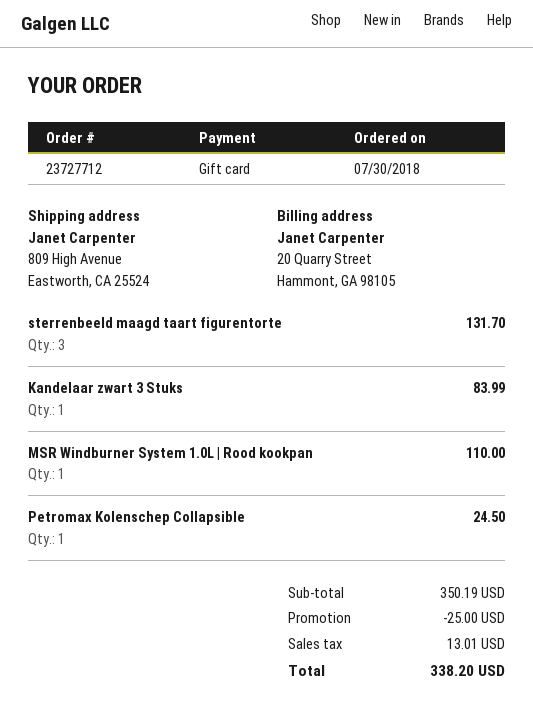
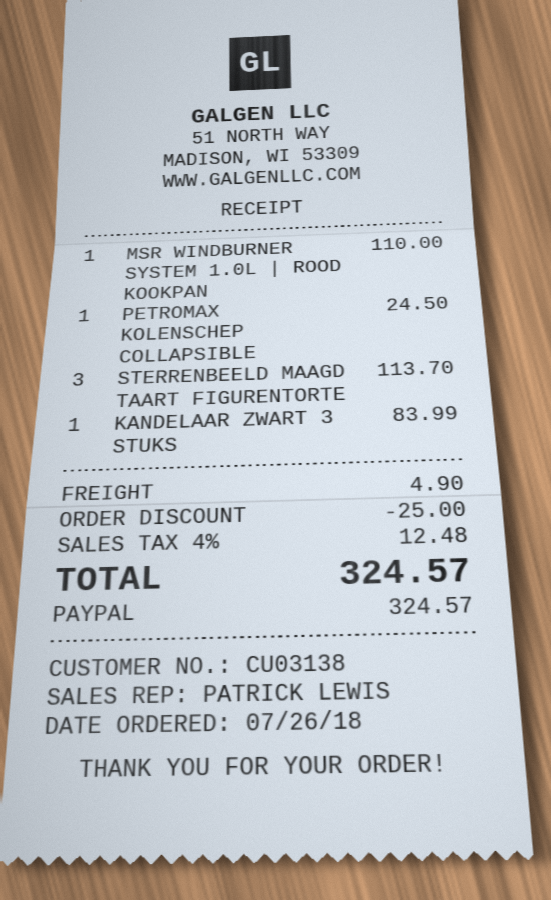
order date: 2018-07-30 -> 2018-07-26
payment method: gift card -> PayPal
sterrenbeeld maagd taart figurentorte: 3 for 131.70 -> 3 for 113.70
shipping: none -> 4.90
tax: 13.01 -> 12.48
total: 338.20 -> 324.57

